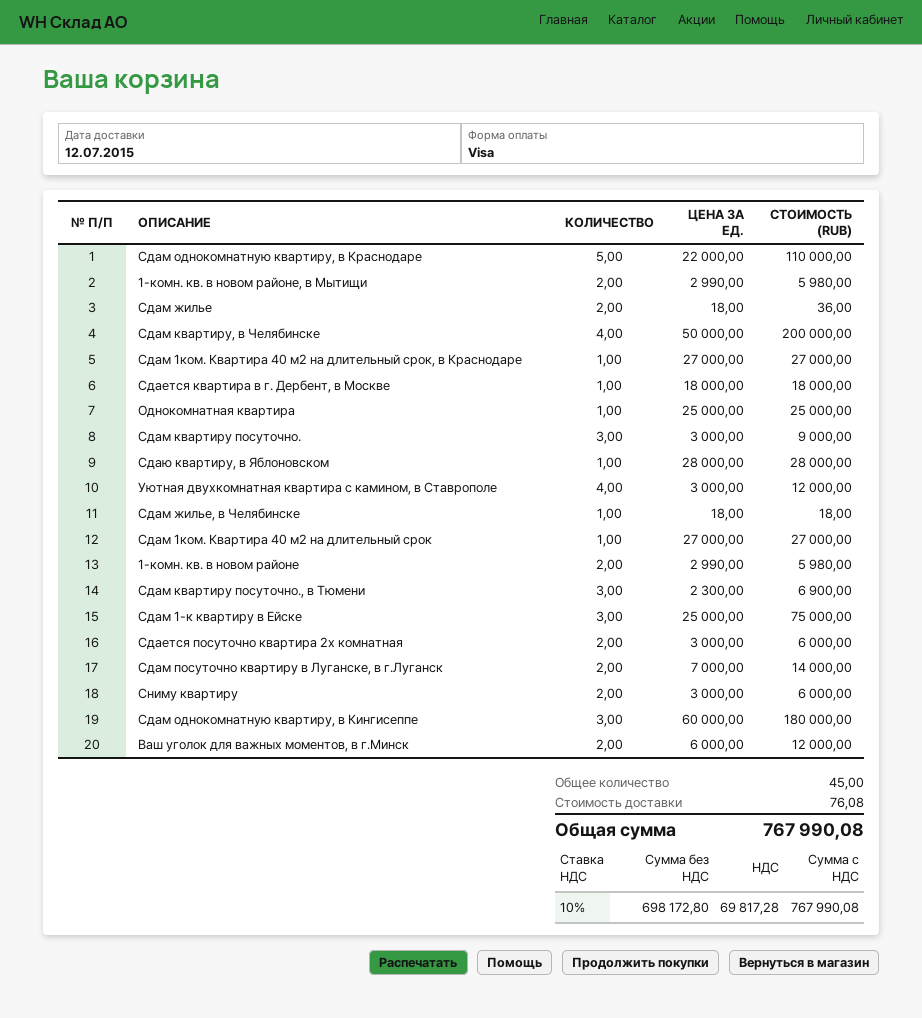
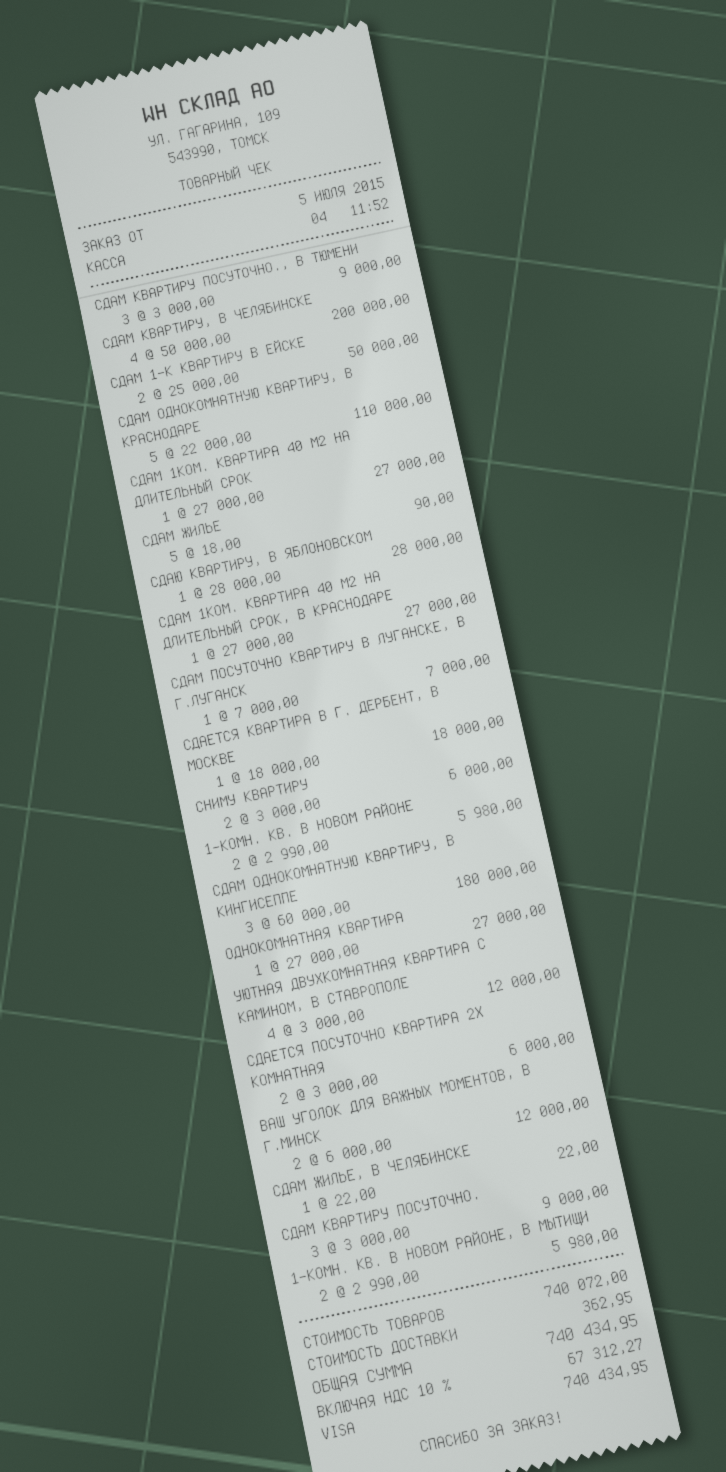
Сдам жилье: 2 x 18.00 = 36.00 -> 5 x 18.00 = 90.00
Однокомнатная квартира: 1 x 25000.00 = 25000.00 -> 1 x 27000.00 = 27000.00
Сдам жилье, в Челябинске: 1 x 18.00 = 18.00 -> 1 x 22.00 = 22.00
Сдам квартиру посуточно., в Тюмени: 3 x 2300.00 = 6900.00 -> 3 x 3000.00 = 9000.00
Сдам 1-к квартиру в Ейске: 3 x 25000.00 = 75000.00 -> 2 x 25000.00 = 50000.00
Сдам посуточно квартиру в Луганске, в г.Луганск: 2 x 7000.00 = 14000.00 -> 1 x 7000.00 = 7000.00
shipping: 76.08 -> 362.95
tax: 10% = 69817.28 -> 10% = 67312.27
total: 767990.08 -> 740434.95

